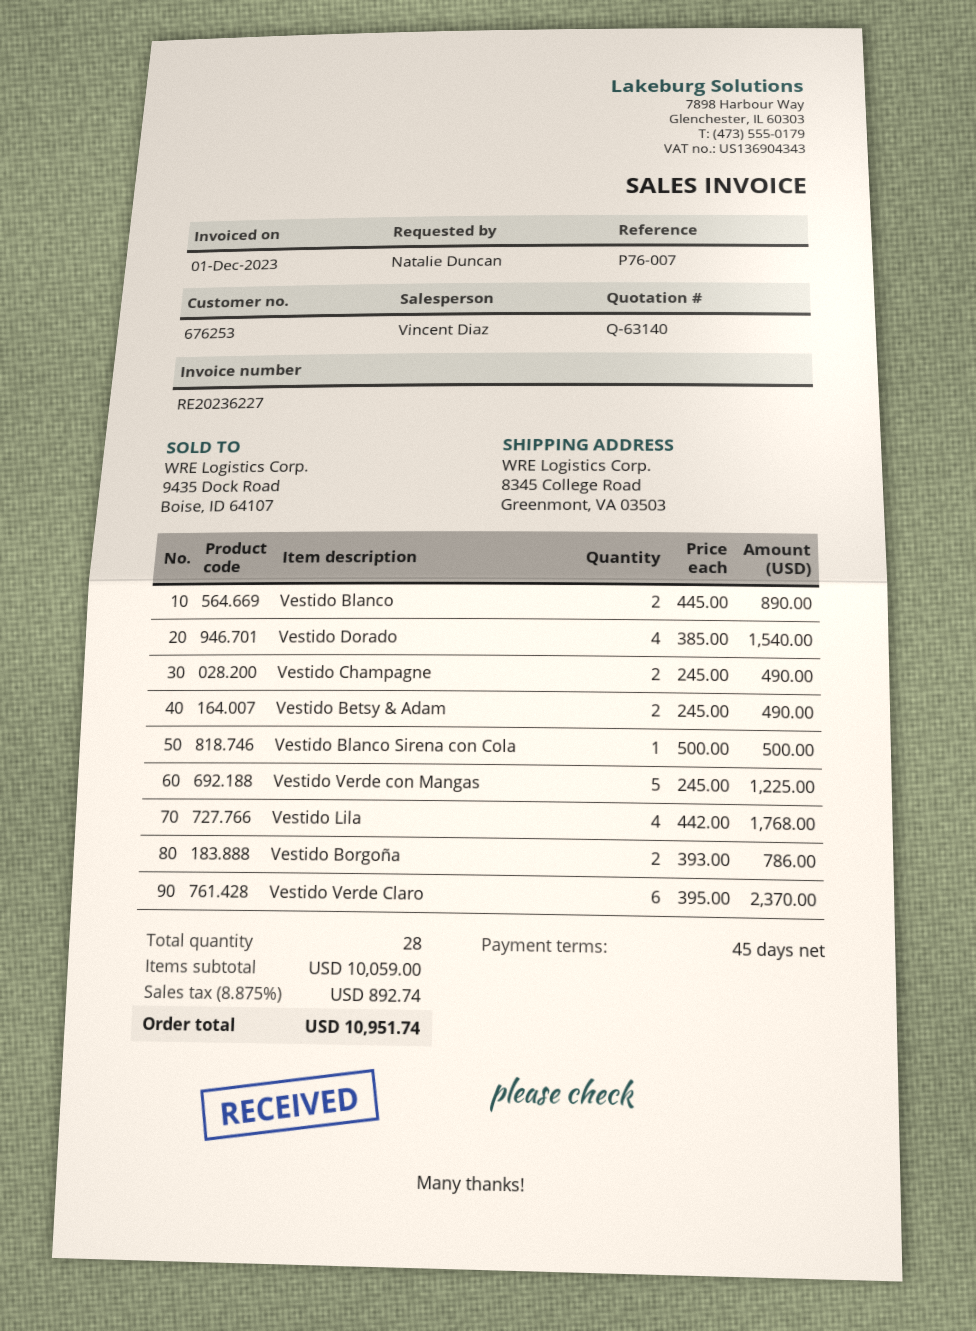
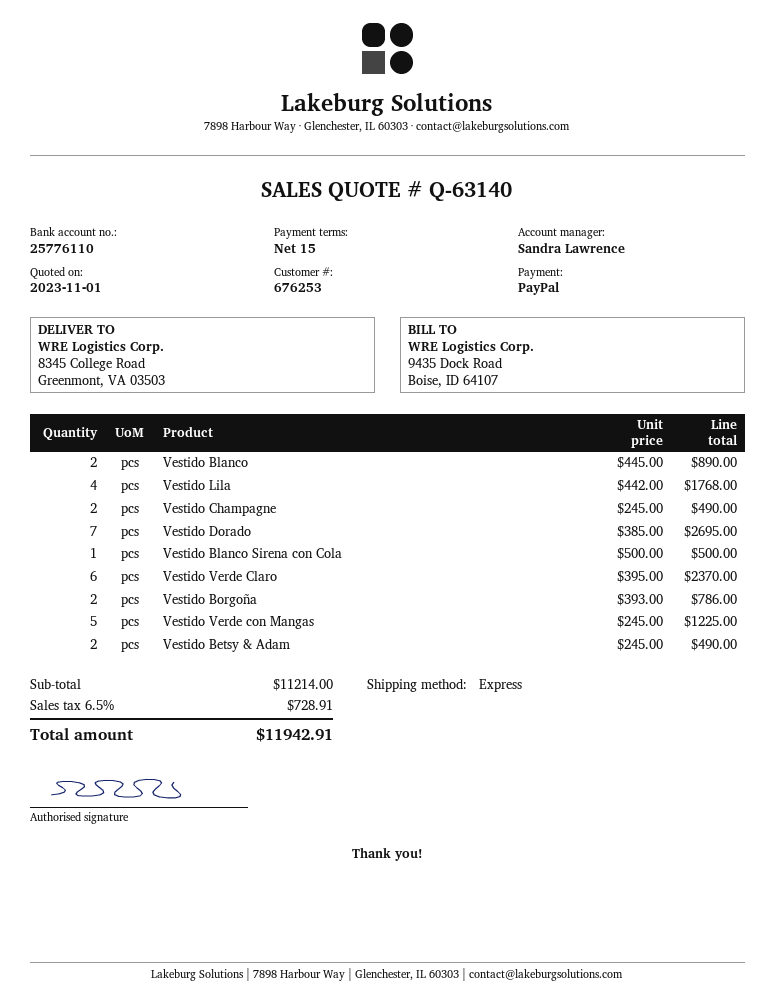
payment terms: 45 days -> 15 days
sales rep: Vincent Diaz -> Sandra Lawrence
Vestido Dorado: 4 x 385.00 = 1540.00 -> 7 x 385.00 = 2695.00
subtotal: 10059.00 -> 11214.00
tax: 8.875% = 892.74 -> 6.5% = 728.91
total: 10951.74 -> 11942.91

